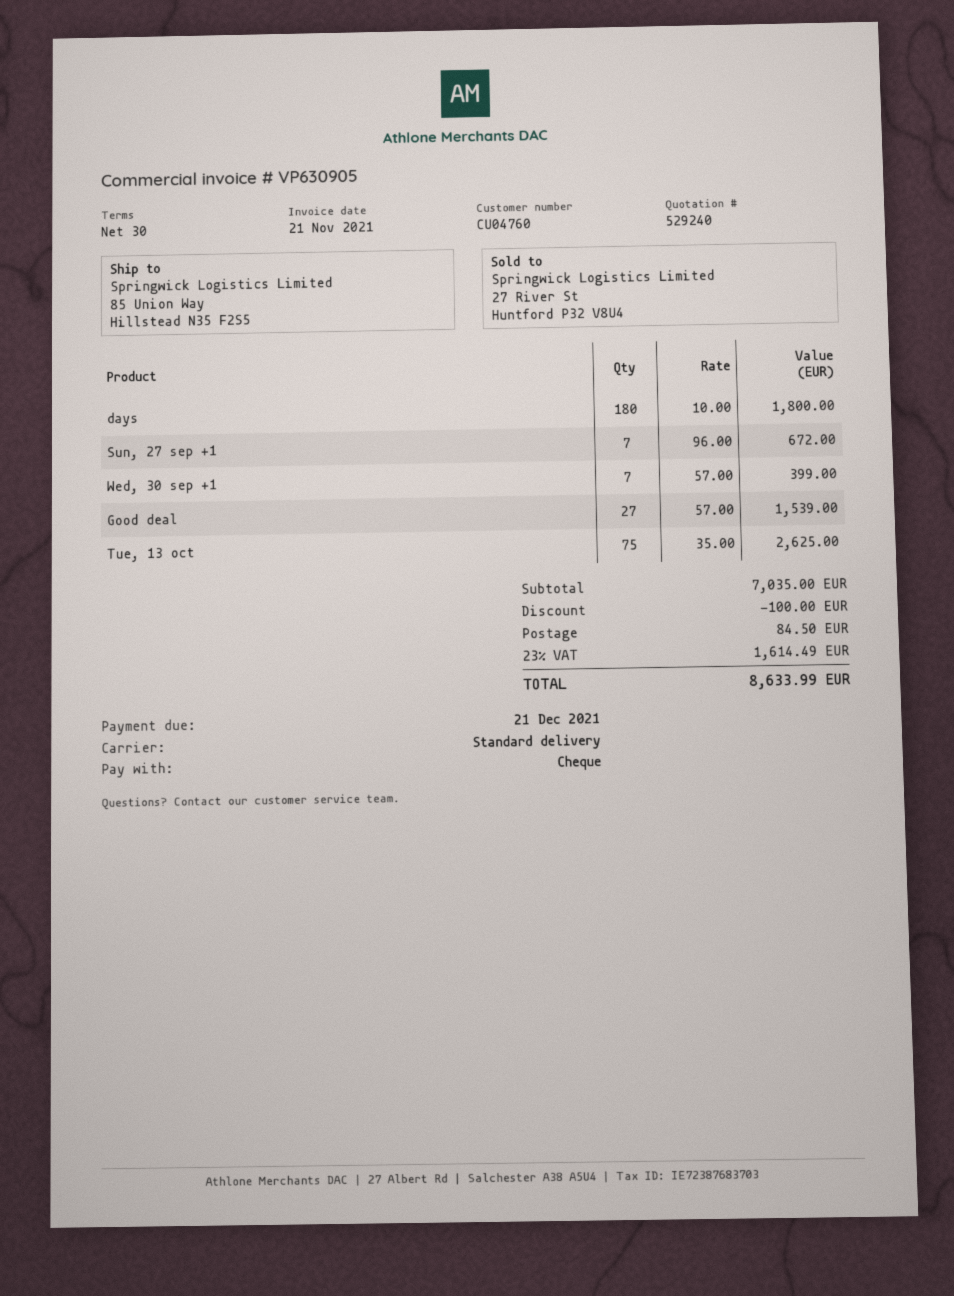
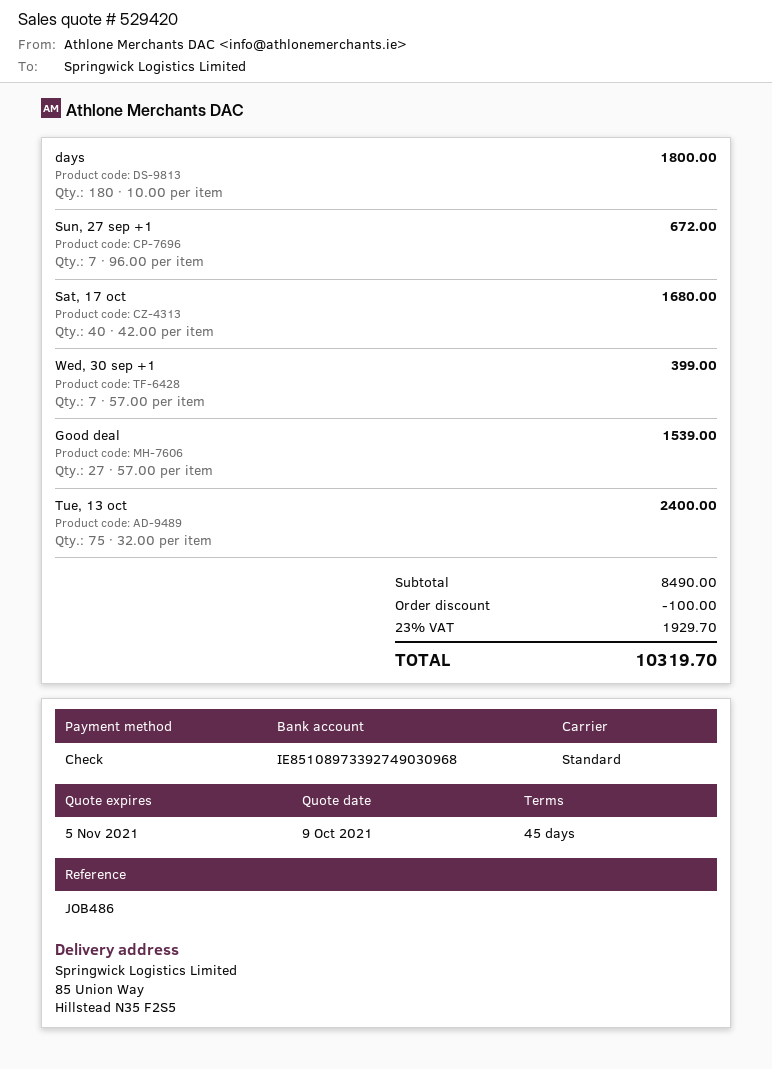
quote number: 529240 -> 529420
payment terms: 30 days -> 45 days
Tue, 13 oct: 75 x 35.00 = 2625.00 -> 75 x 32.00 = 2400.00
Sat, 17 oct: none -> 40 x 42.00 = 1680.00
subtotal: 7035.00 -> 8490.00
shipping: 84.50 -> none
tax: 23% = 1614.49 -> 23% = 1929.70
total: 8633.99 -> 10319.70

